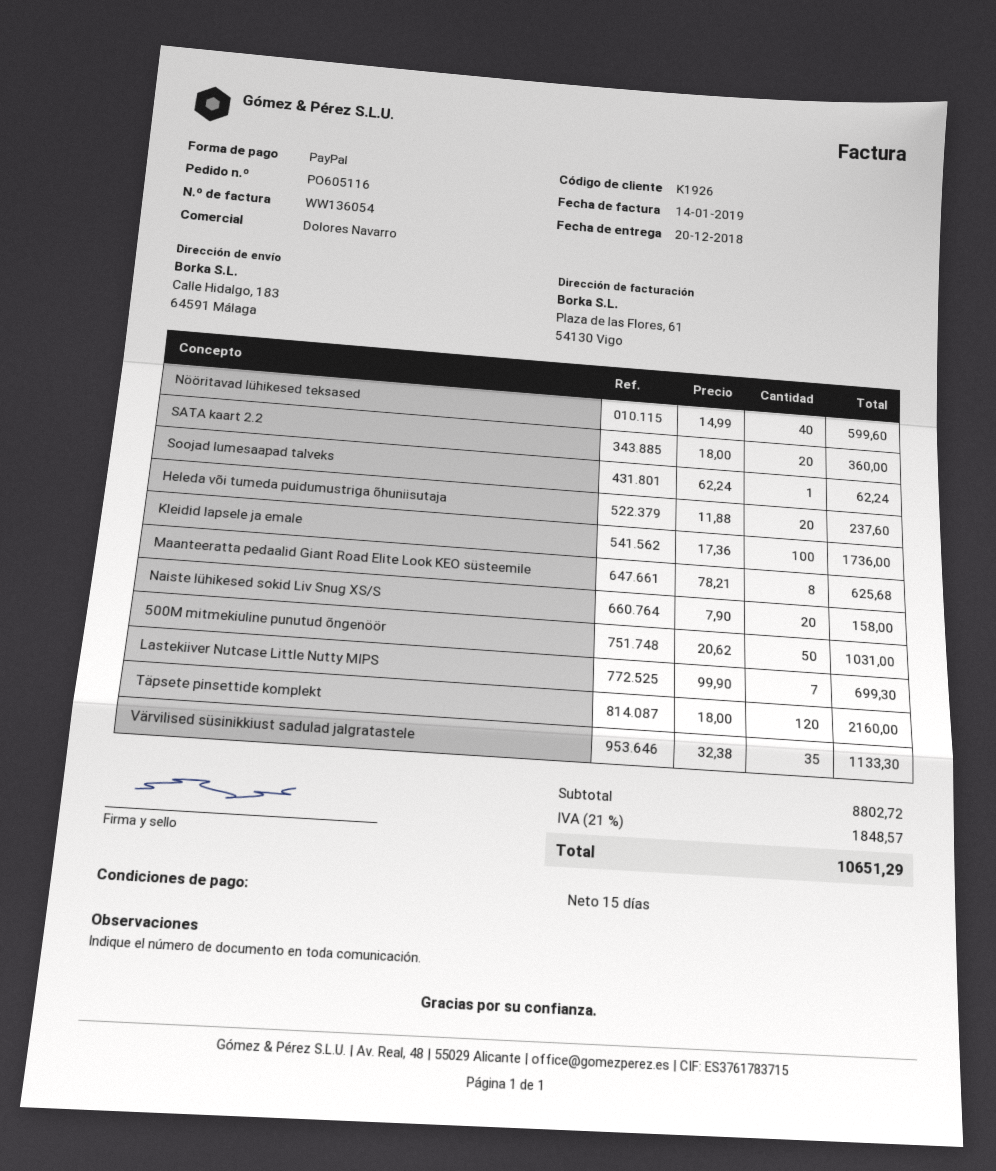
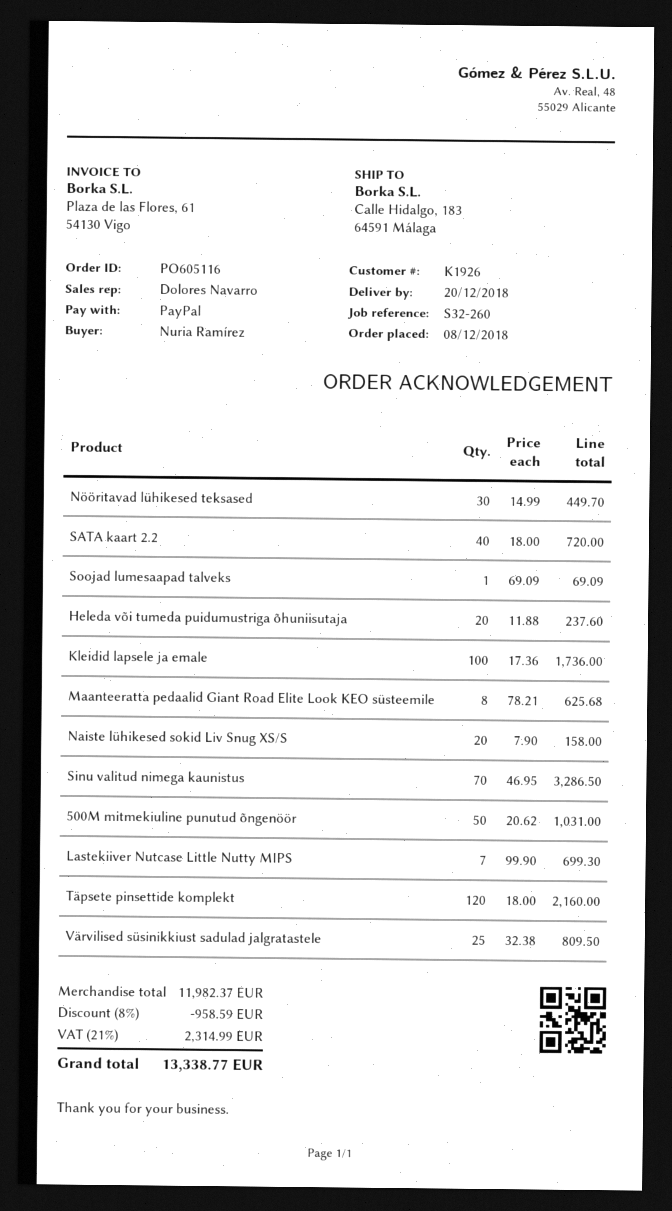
Nööritavad lühikesed teksased: 40 x 14.99 = 599.60 -> 30 x 14.99 = 449.70
SATA kaart 2.2: 20 x 18.00 = 360.00 -> 40 x 18.00 = 720.00
Soojad lumesaapad talveks: 1 x 62.24 = 62.24 -> 1 x 69.09 = 69.09
Värvilised süsinikkiust sadulad jalgratastele: 35 x 32.38 = 1133.30 -> 25 x 32.38 = 809.50
Sinu valitud nimega kaunistus: none -> 70 x 46.95 = 3286.50
subtotal: 8802.72 -> 11982.37
discount: none -> 8% = 958.59
tax: 21% = 1848.57 -> 21% = 2314.99
total: 10651.29 -> 13338.77

